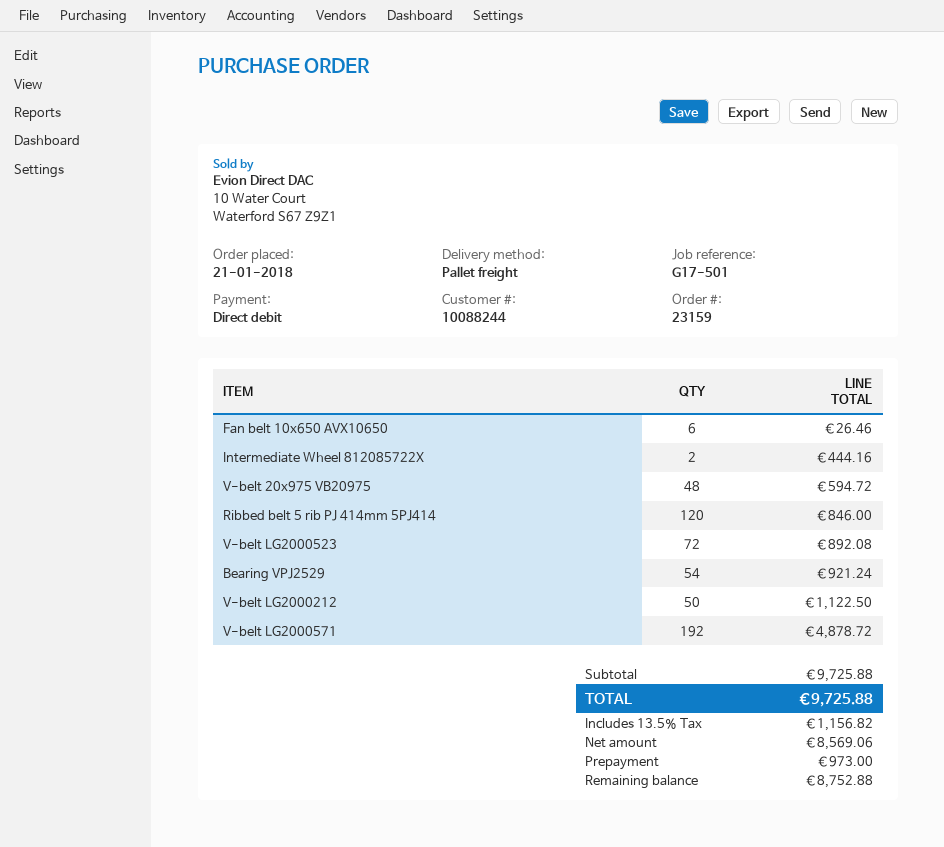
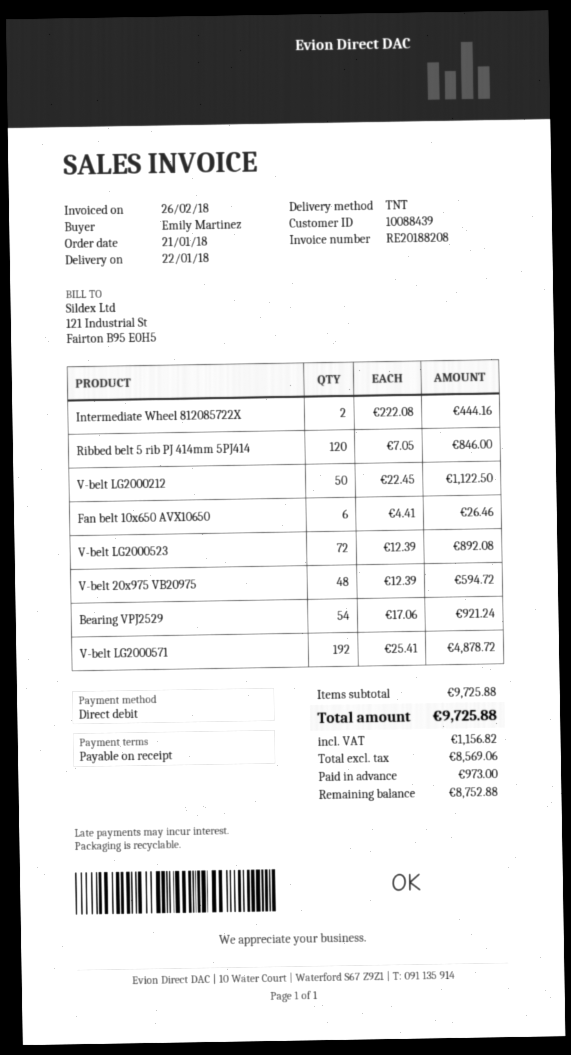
customer number: 10088244 -> 10088439
shipping method: pallet freight -> TNT

